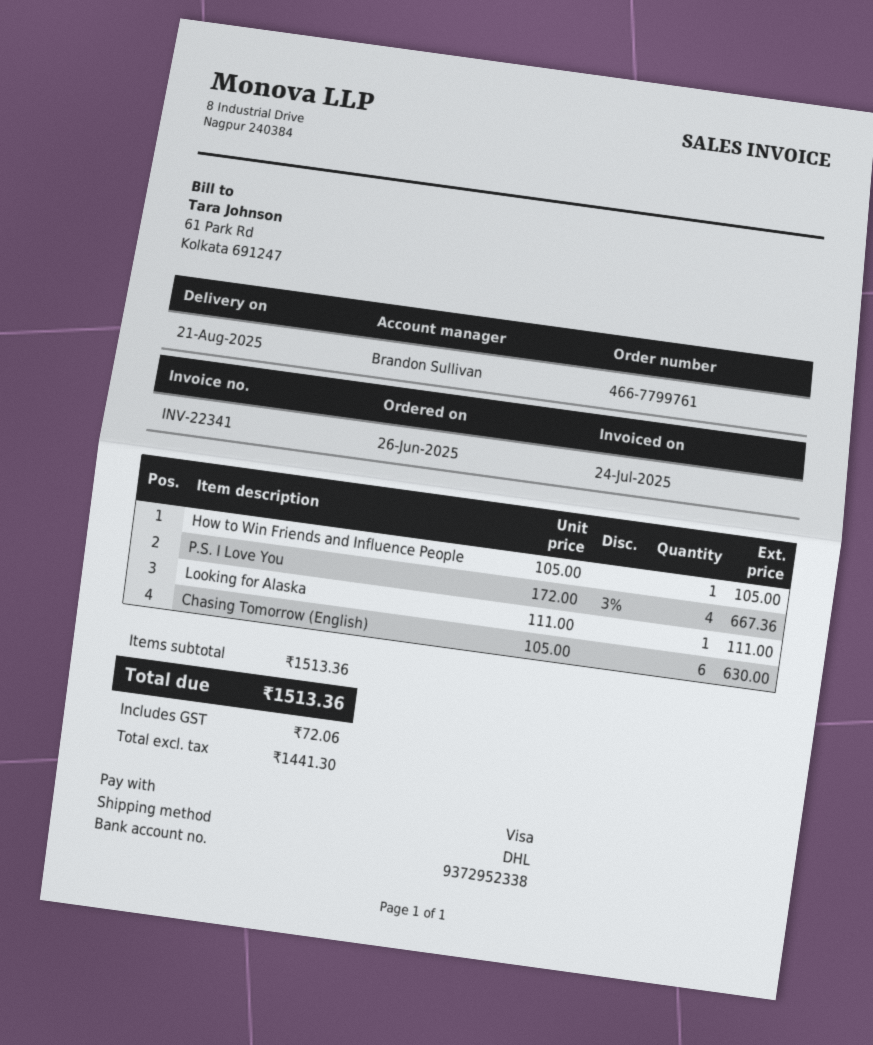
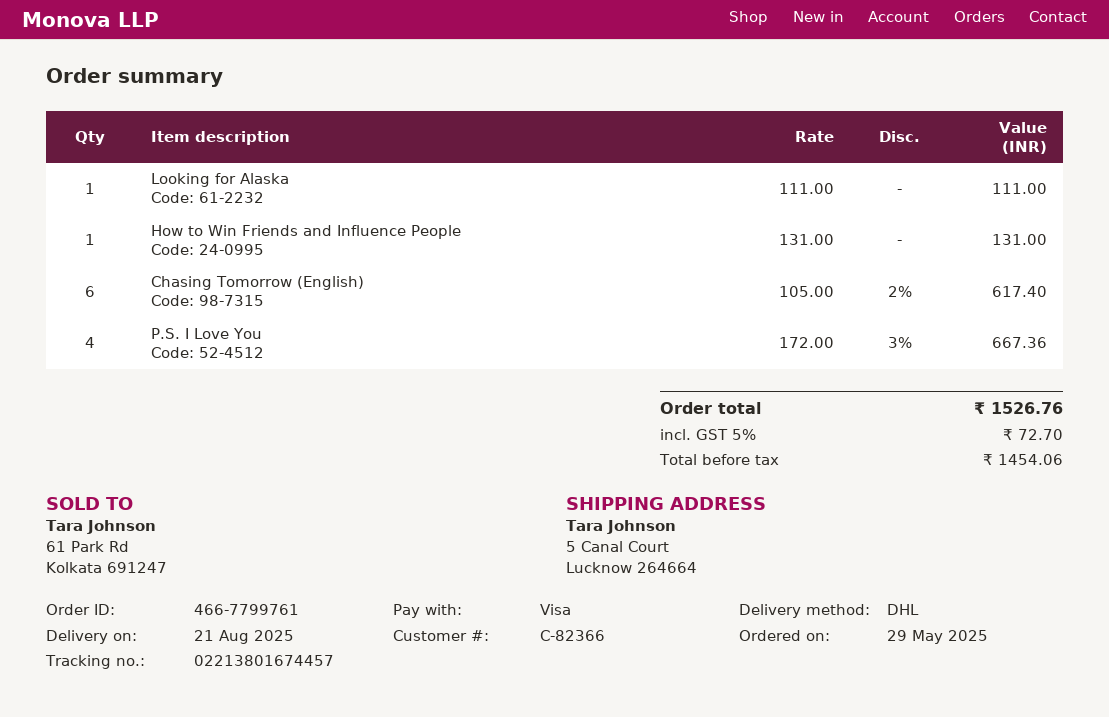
order date: 2025-06-26 -> 2025-05-29
How to Win Friends and Influence People: 1 x 105.00 = 105.00 -> 1 x 131.00 = 131.00
Chasing Tomorrow (English): 6 x 105.00 = 630.00 -> 6 x 105.00 - 2% = 617.40
net: 1441.30 -> 1454.06
tax: 72.06 -> 72.70
total: 1513.36 -> 1526.76

